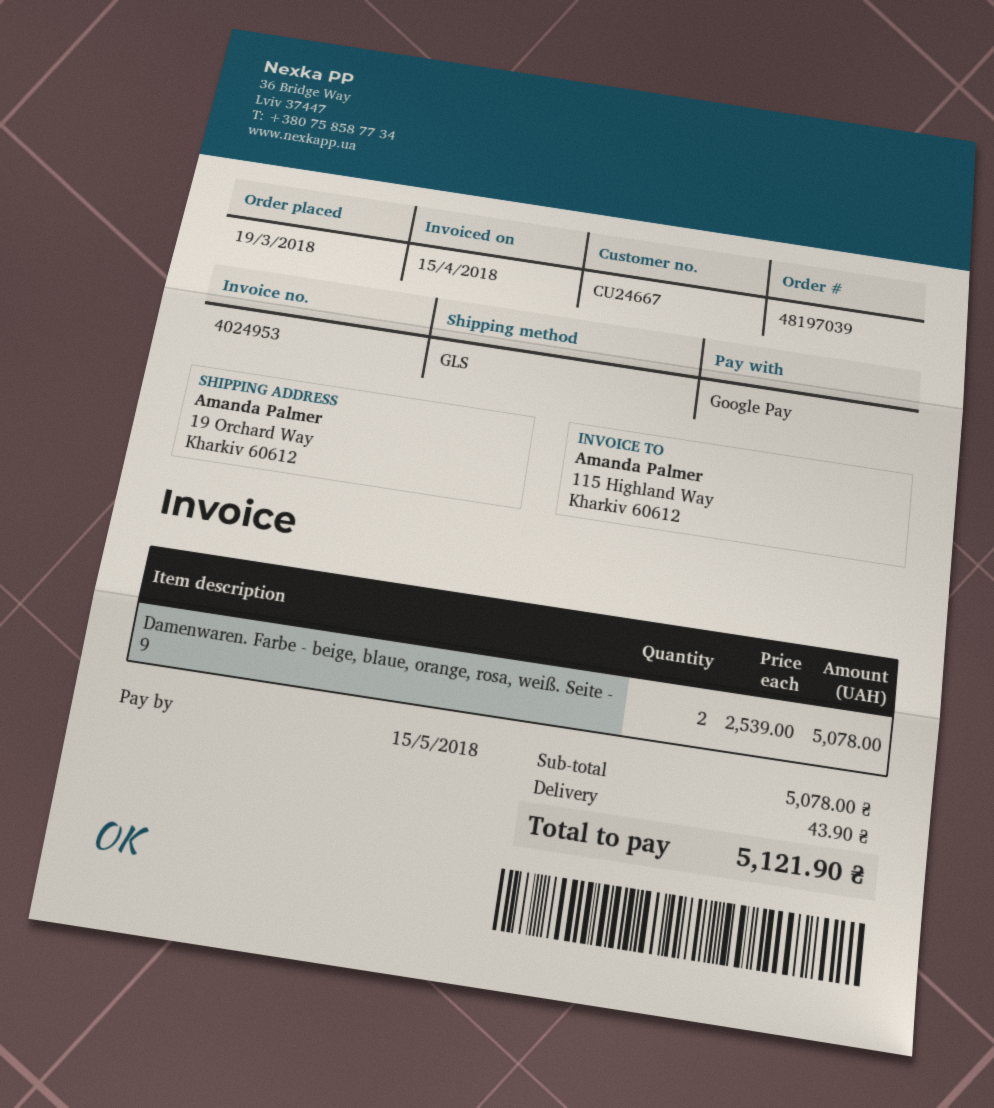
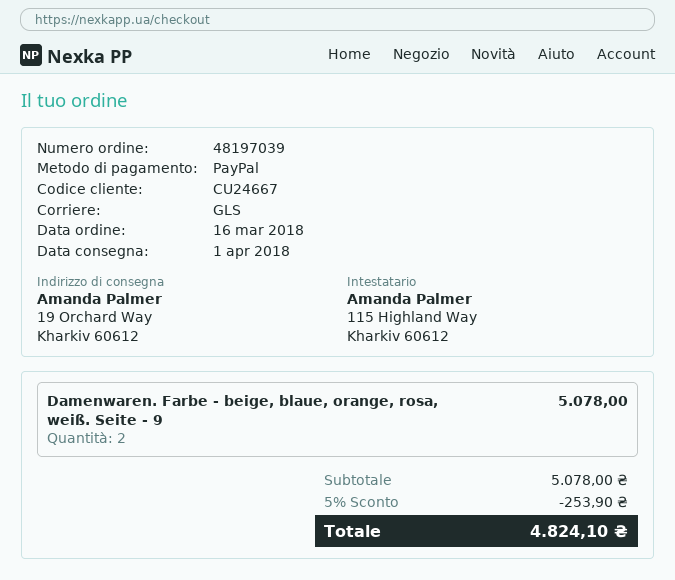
order date: 2018-03-19 -> 2018-03-16
payment method: Google Pay -> PayPal
discount: none -> 5% = 253.90
shipping: 43.90 -> none
total: 5121.90 -> 4824.10

